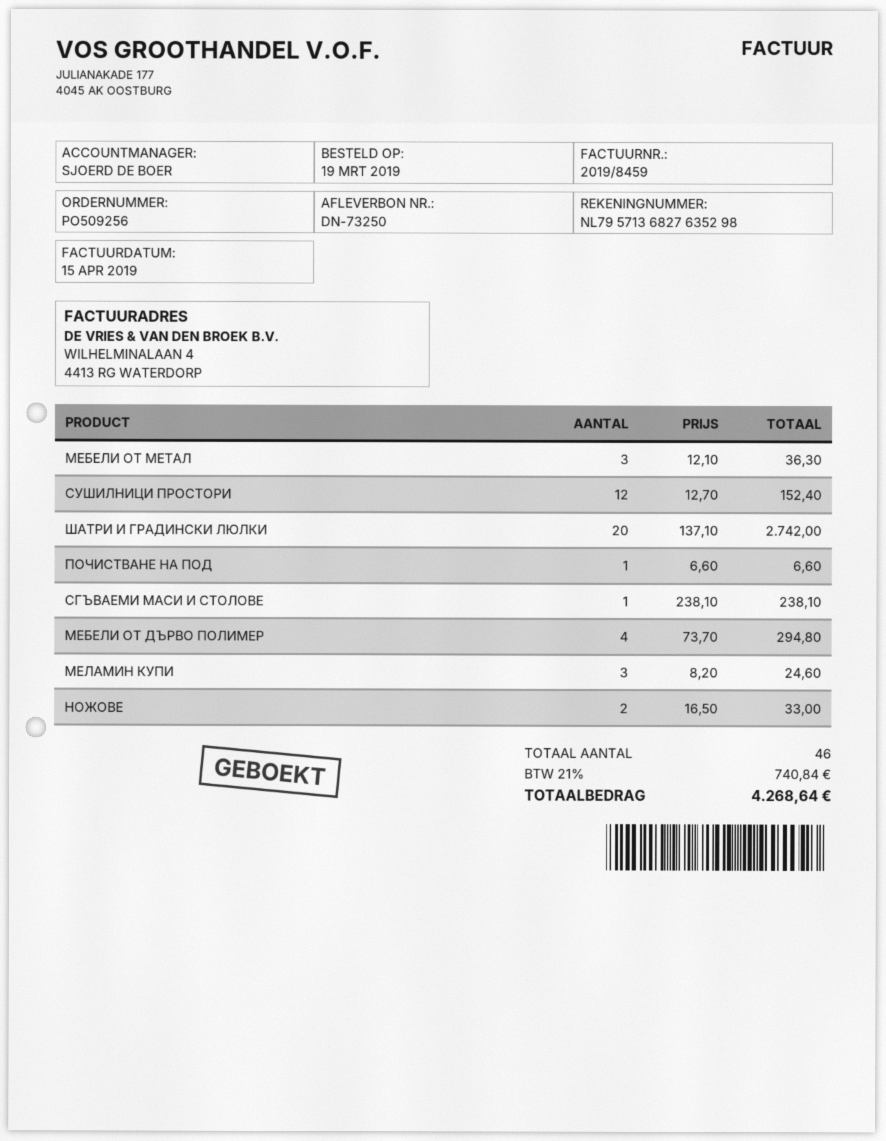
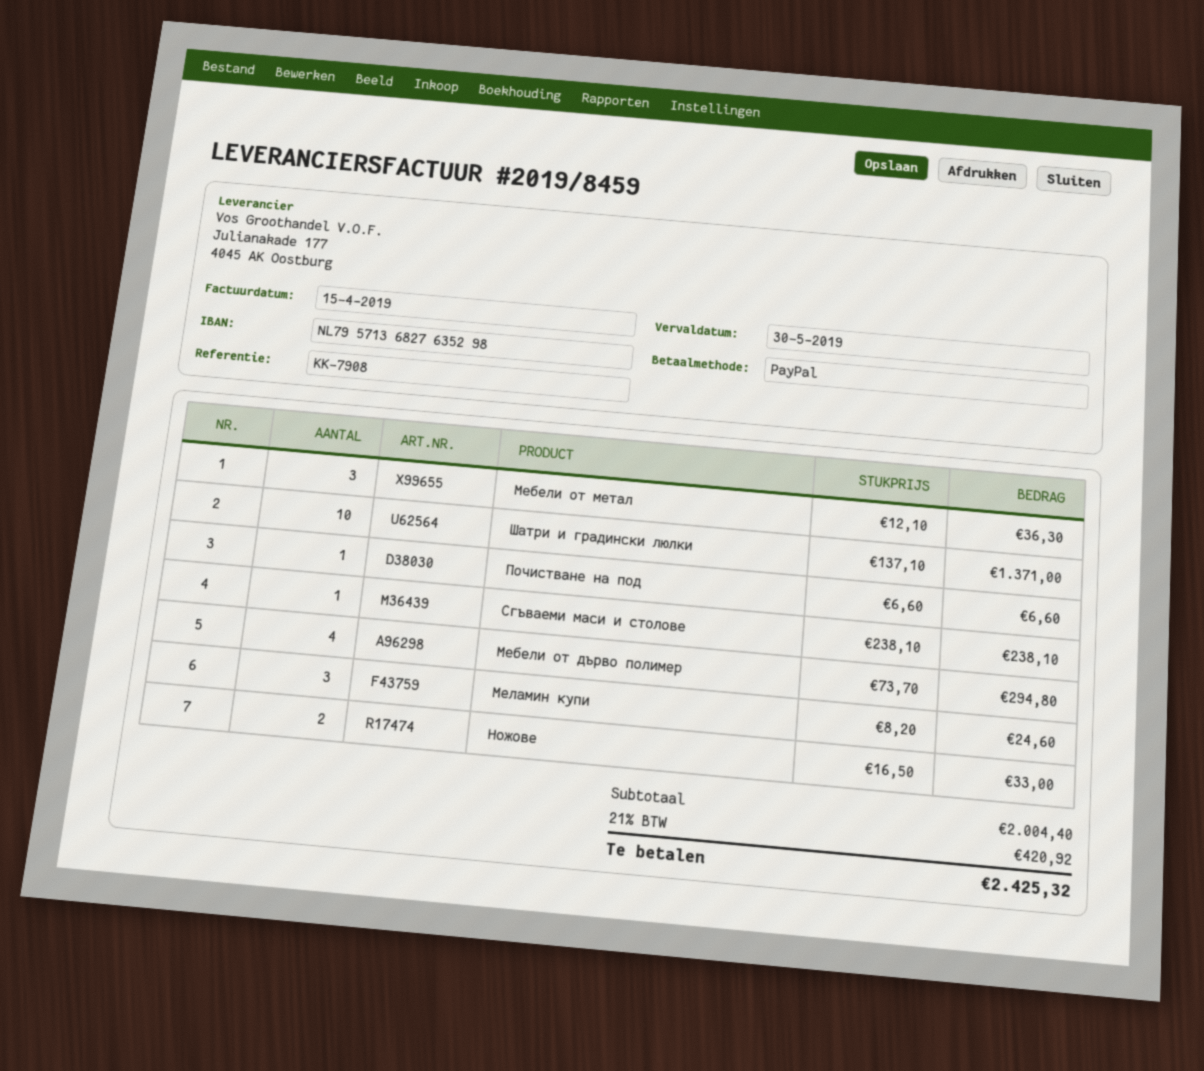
СУШИЛНИЦИ ПРОСТОРИ: 12 x 12.70 = 152.40 -> none
ШАТРИ И ГРАДИНСКИ ЛЮЛКИ: 20 x 137.10 = 2742.00 -> 10 x 137.10 = 1371.00
tax: 21% = 740.84 -> 21% = 420.92
total: 4268.64 -> 2425.32

